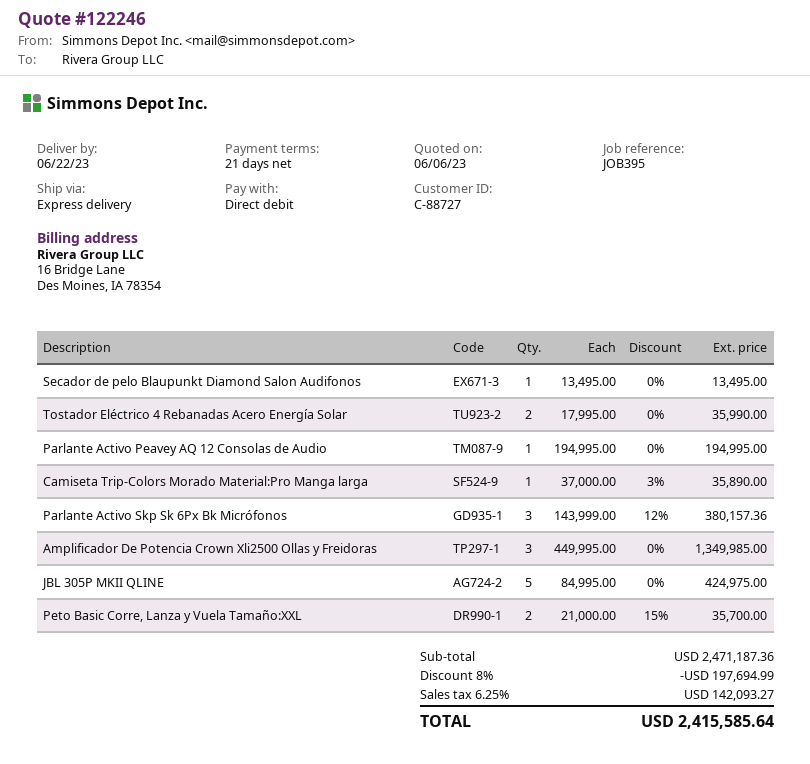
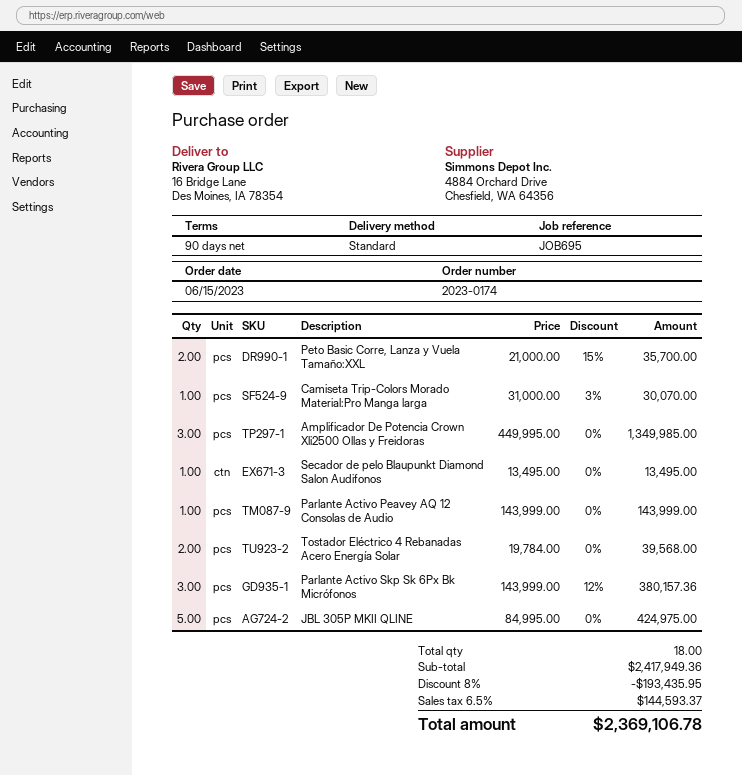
payment terms: 21 days -> 90 days
reference: JOB395 -> JOB695
shipping method: express -> standard
Tostador Eléctrico 4 Rebanadas Acero Energía Solar: 2 x 17995.00 = 35990.00 -> 2 x 19784.00 = 39568.00
Parlante Activo Peavey AQ 12 Consolas de Audio: 1 x 194995.00 = 194995.00 -> 1 x 143999.00 = 143999.00
Camiseta Trip-Colors Morado Material:Pro Manga larga: 1 x 37000.00 - 3% = 35890.00 -> 1 x 31000.00 - 3% = 30070.00
subtotal: 2471187.36 -> 2417949.36
discount: 8% = 197694.99 -> 8% = 193435.95
tax: 6.25% = 142093.27 -> 6.5% = 144593.37
total: 2415585.64 -> 2369106.78

